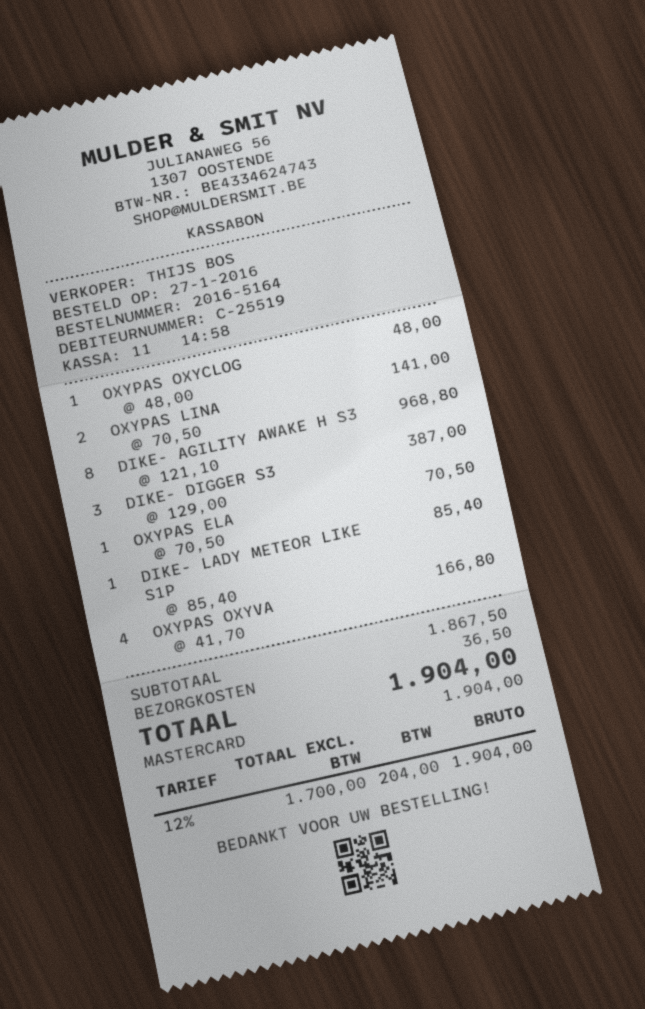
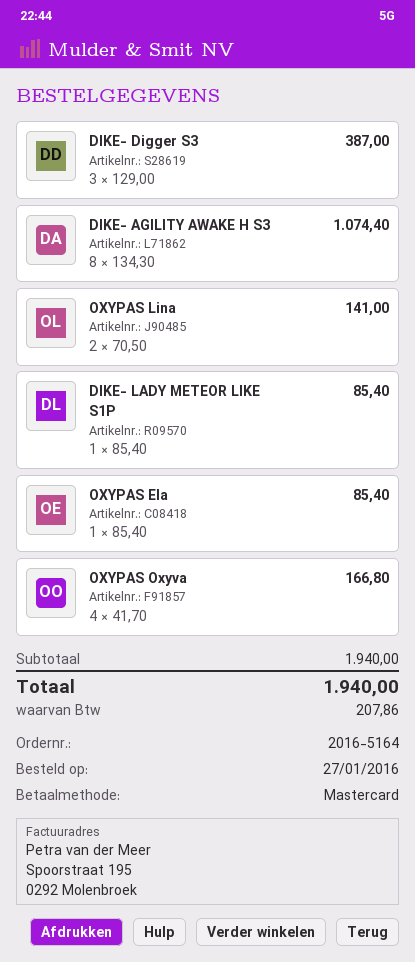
OXYPAS OXYCLOG: 1 x 48.00 = 48.00 -> none
DIKE- AGILITY AWAKE H S3: 8 x 121.10 = 968.80 -> 8 x 134.30 = 1074.40
OXYPAS ELA: 1 x 70.50 = 70.50 -> 1 x 85.40 = 85.40
subtotal: 1867.50 -> 1940.00
shipping: 36.50 -> none
tax: 204.00 -> 207.86
total: 1904.00 -> 1940.00

